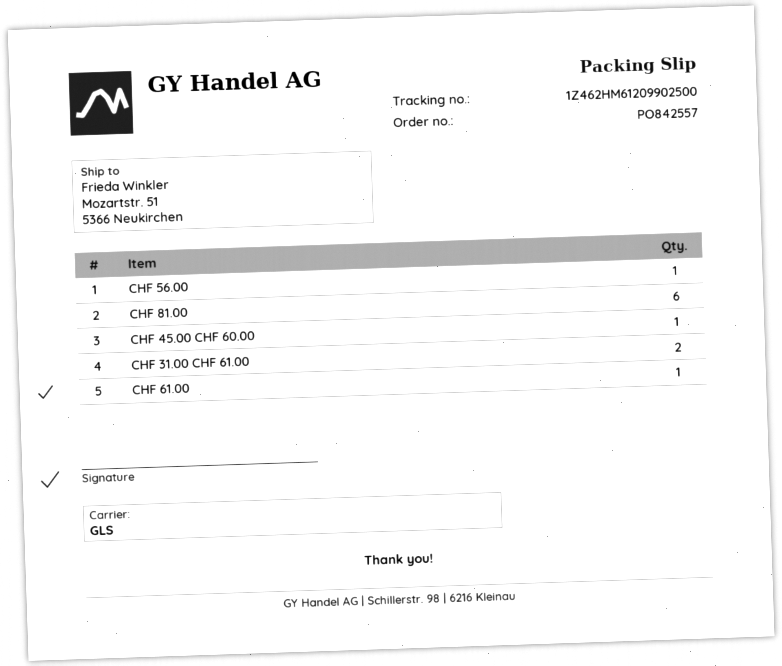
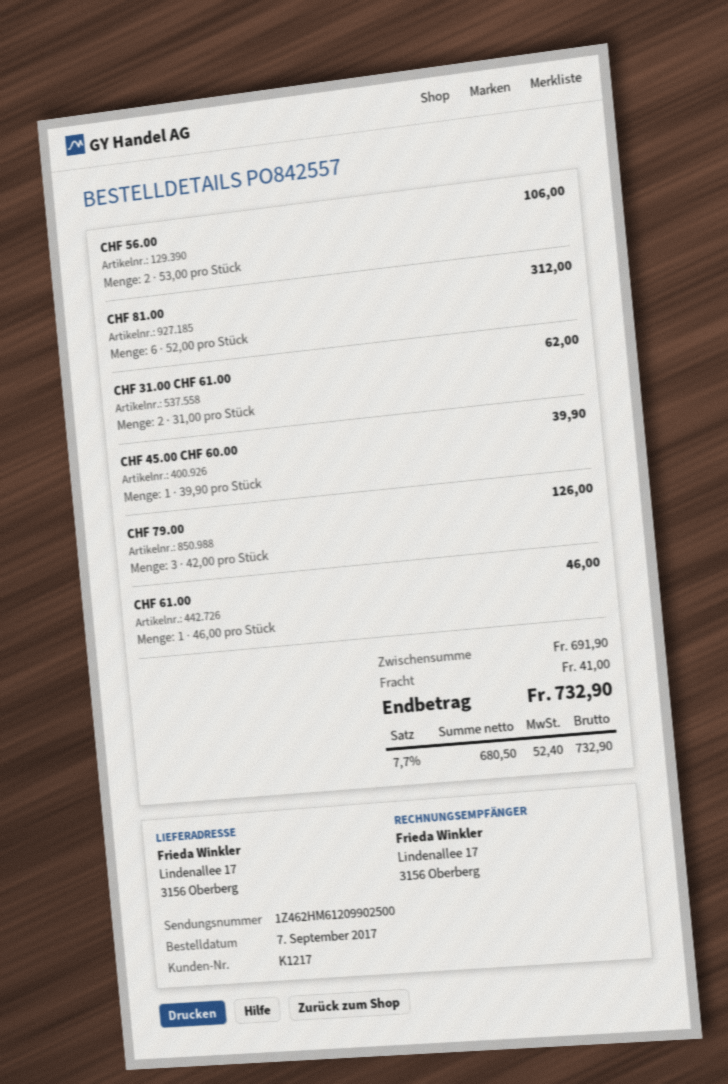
ship to: Mozartstr. 51, 5366 Neukirchen -> Lindenallee 17, 3156 Oberberg
CHF 56.00: 1 -> 2
CHF 79.00: none -> 3

